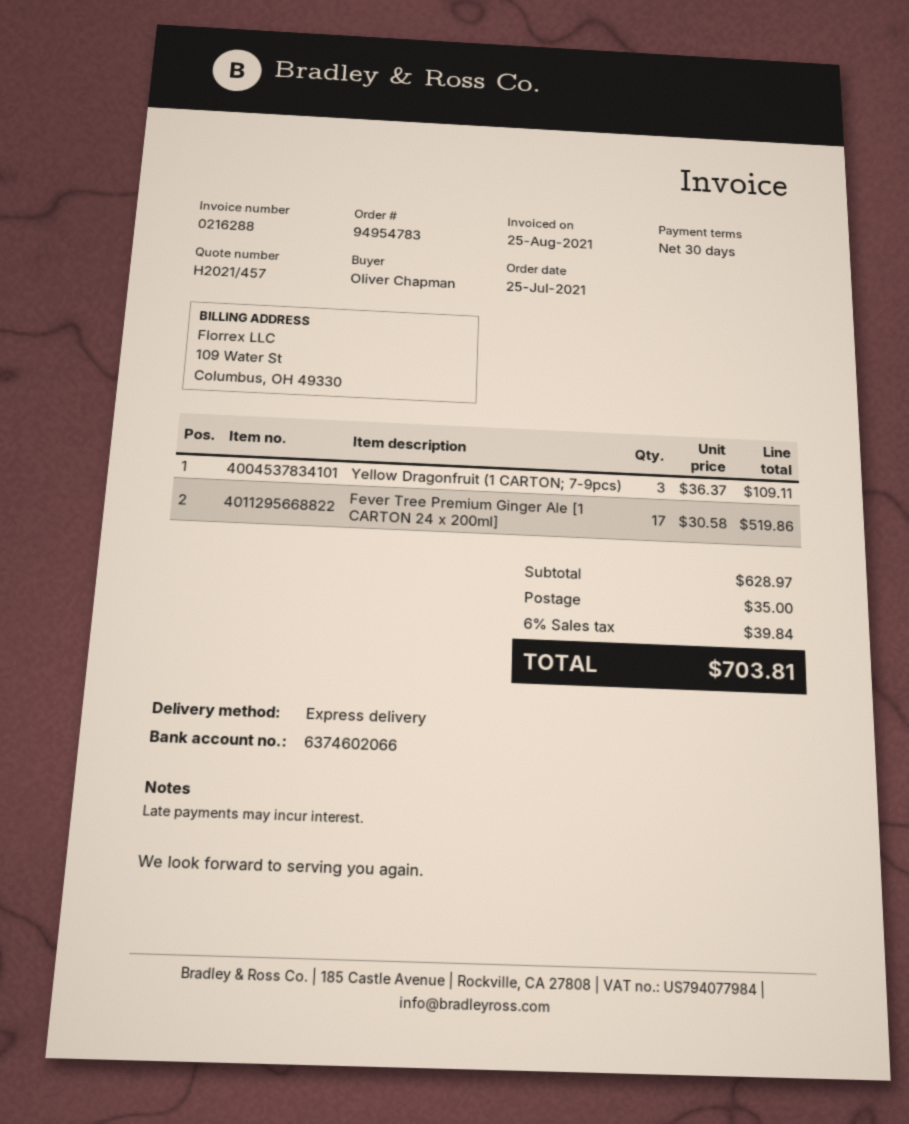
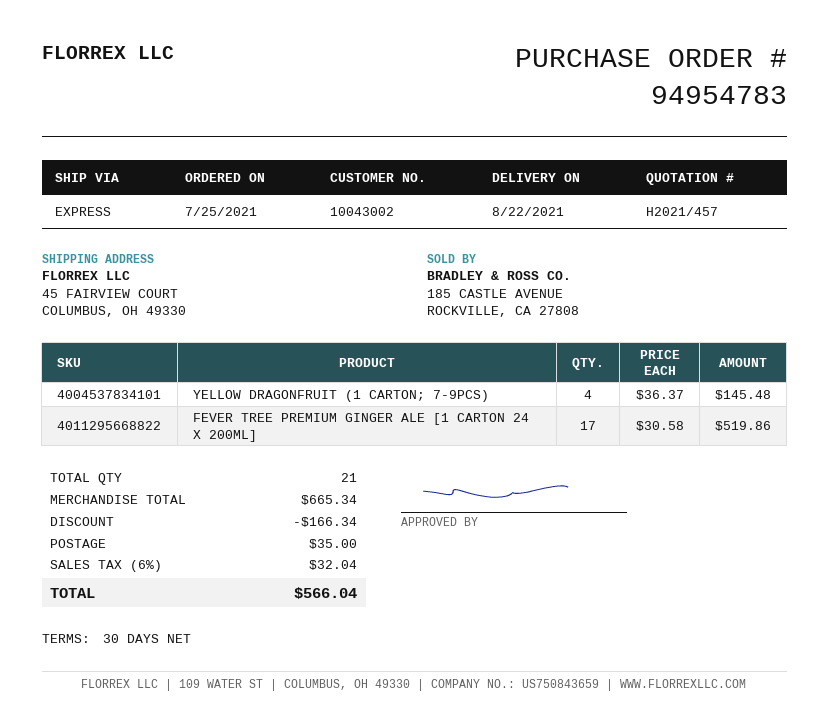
Yellow Dragonfruit (1 CARTON; 7-9pcs): 3 x 36.37 = 109.11 -> 4 x 36.37 = 145.48
subtotal: 628.97 -> 665.34
discount: none -> 166.34
tax: 6% = 39.84 -> 6% = 32.04
total: 703.81 -> 566.04

